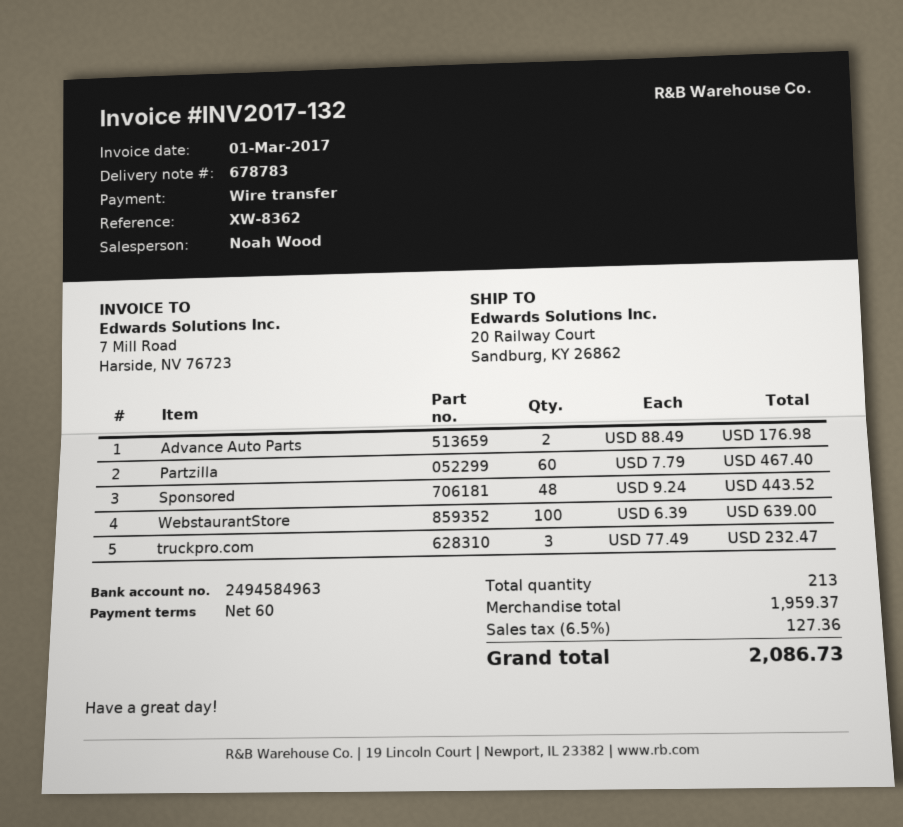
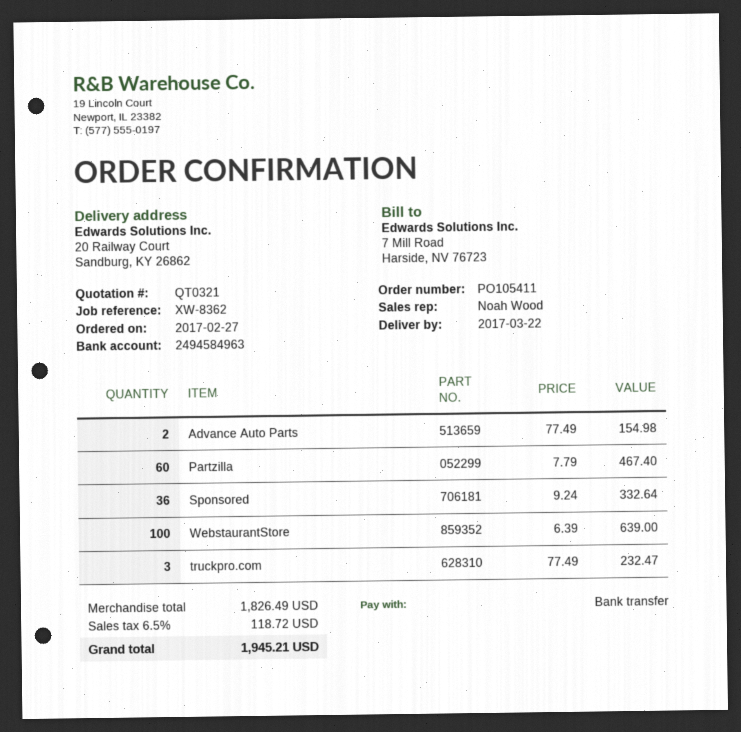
Advance Auto Parts: 2 x 88.49 = 176.98 -> 2 x 77.49 = 154.98
Sponsored: 48 x 9.24 = 443.52 -> 36 x 9.24 = 332.64
subtotal: 1959.37 -> 1826.49
tax: 6.5% = 127.36 -> 6.5% = 118.72
total: 2086.73 -> 1945.21

